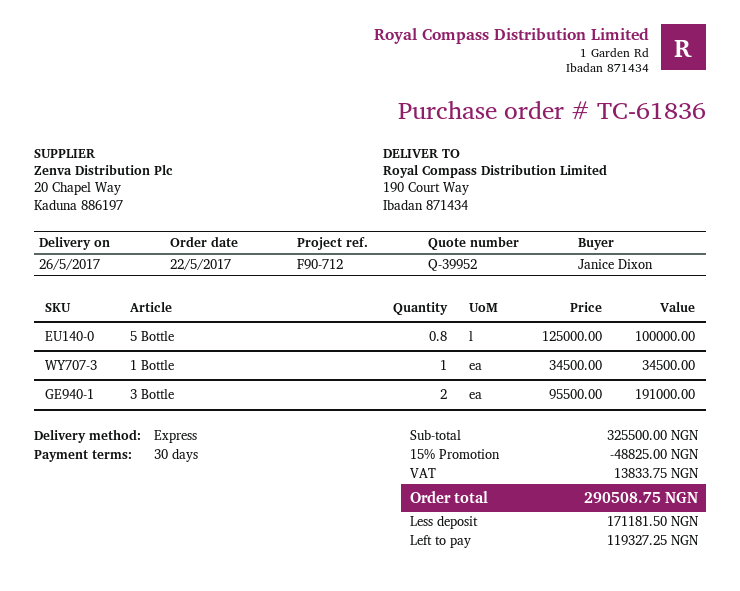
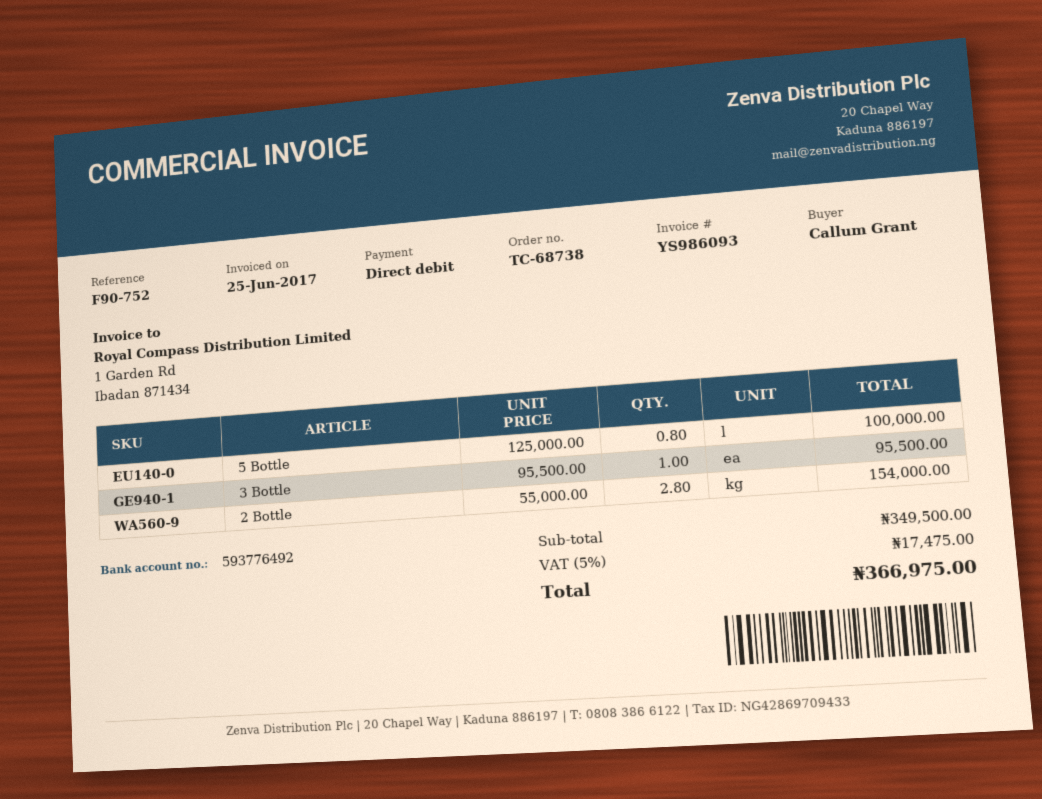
order number: TC-61836 -> TC-68738
reference: F90-712 -> F90-752
ordered by: Janice Dixon -> Callum Grant
1 Bottle: 1 x 34500.00 = 34500.00 -> none
3 Bottle: 2 x 95500.00 = 191000.00 -> 1 x 95500.00 = 95500.00
2 Bottle: none -> 2.8 x 55000.00 = 154000.00
subtotal: 325500.00 -> 349500.00
discount: 15% = 48825.00 -> none
tax: 13833.75 -> 17475.00
total: 290508.75 -> 366975.00

